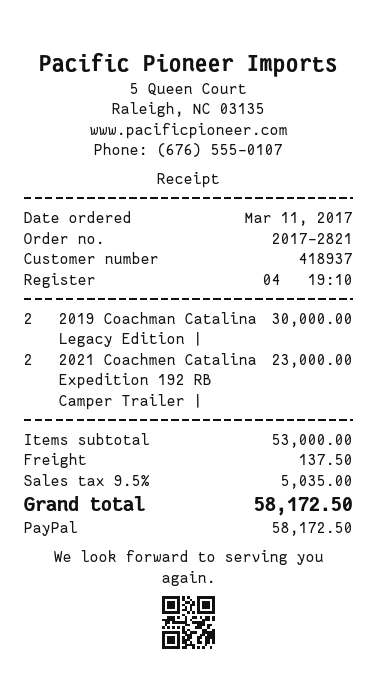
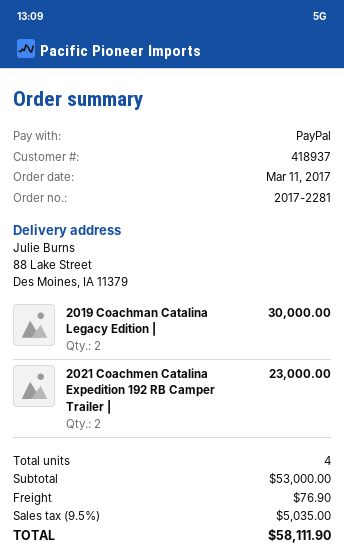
order number: 2017-2821 -> 2017-2281
shipping: 137.50 -> 76.90
total: 58172.50 -> 58111.90

